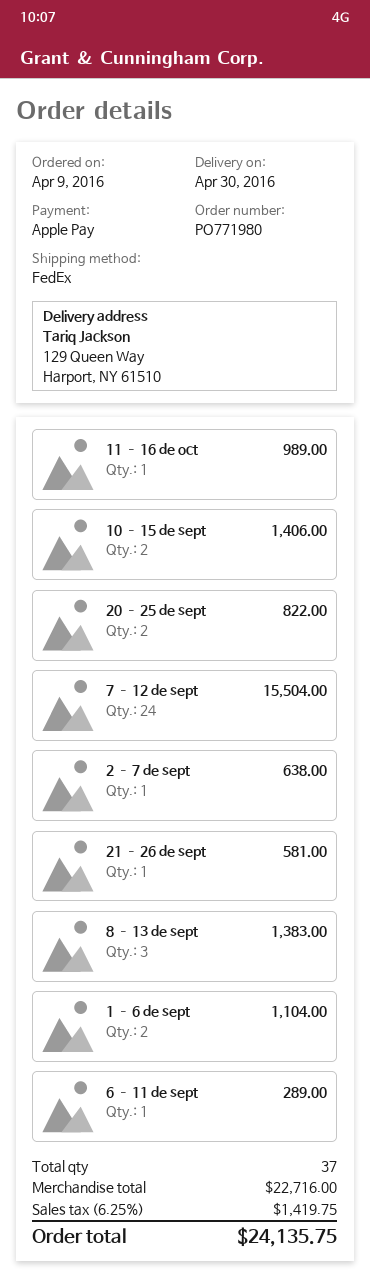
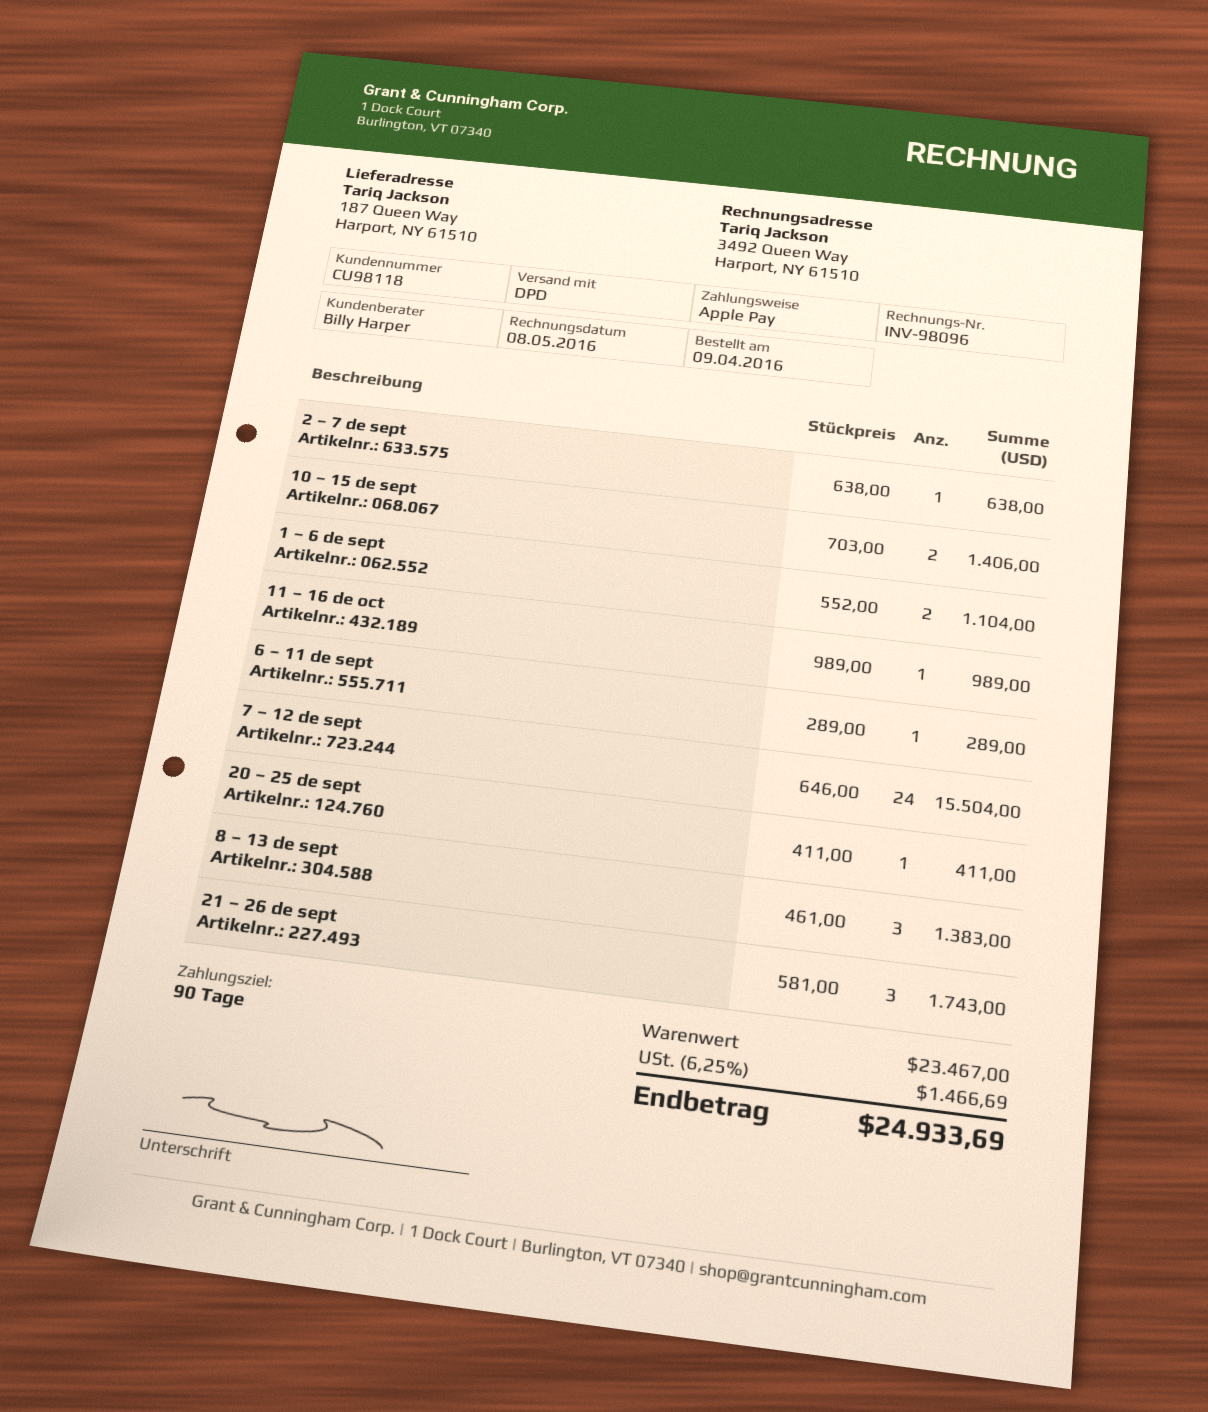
shipping method: FedEx -> DPD
ship to: 129 Queen Way, Harport, NY 61510 -> 187 Queen Way, Harport, NY 61510
20 – 25 de sept: 2 for 822.00 -> 1 for 411.00
21 – 26 de sept: 1 for 581.00 -> 3 for 1743.00
subtotal: 22716.00 -> 23467.00
tax: 6.25% = 1419.75 -> 6.25% = 1466.69
total: 24135.75 -> 24933.69

